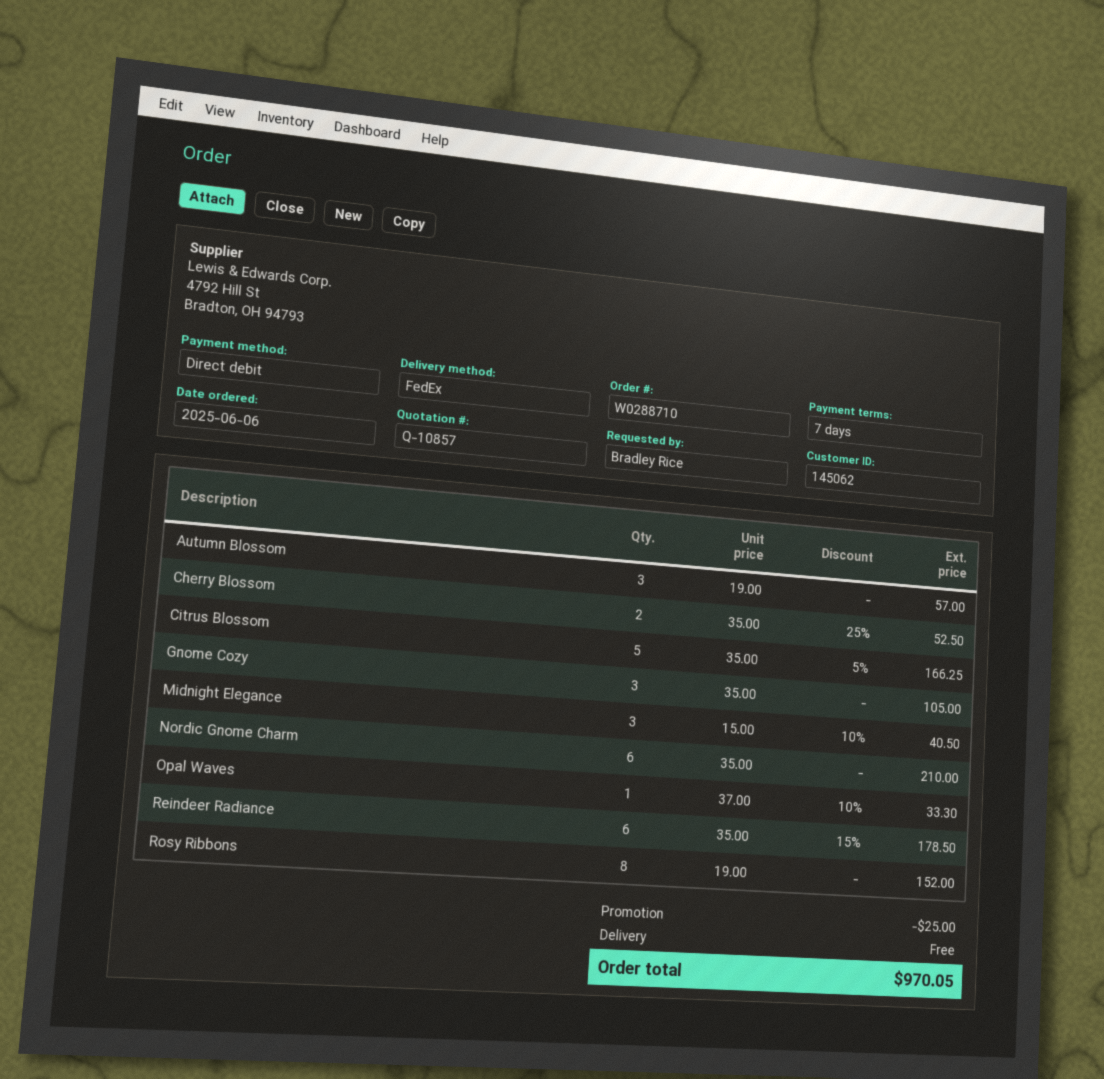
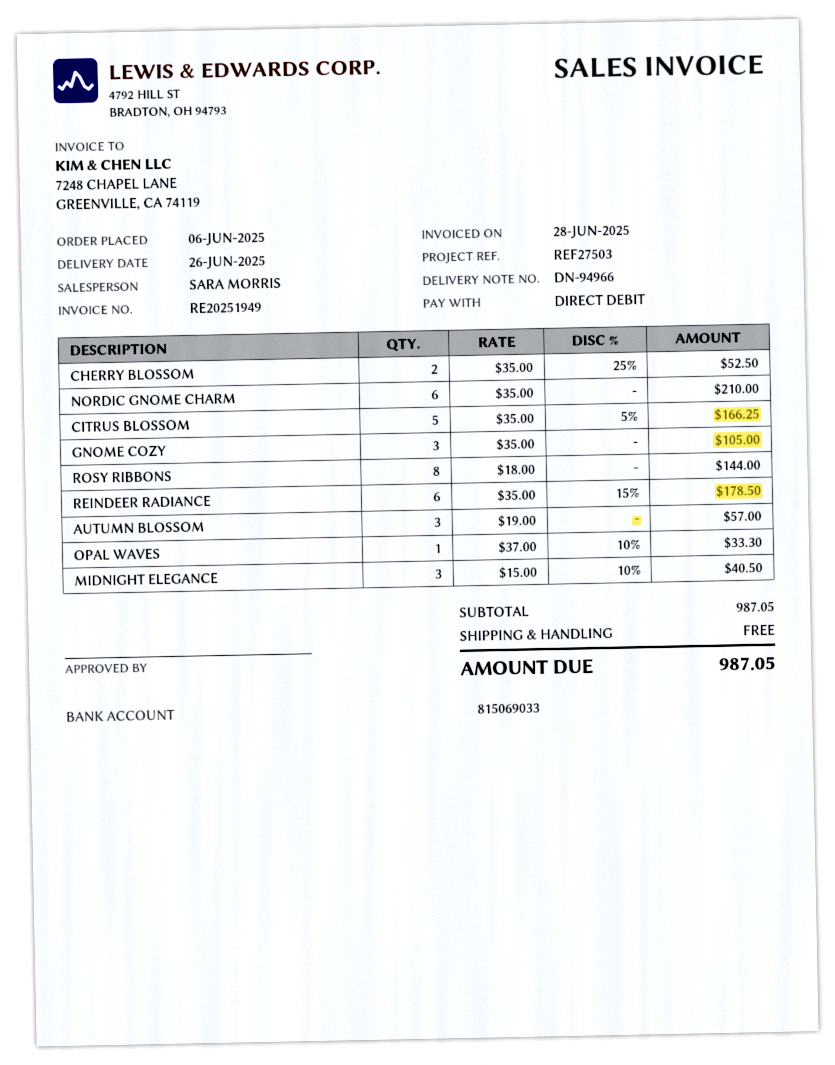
Rosy Ribbons: 8 x 19.00 = 152.00 -> 8 x 18.00 = 144.00
discount: 25.00 -> none
total: 970.05 -> 987.05

